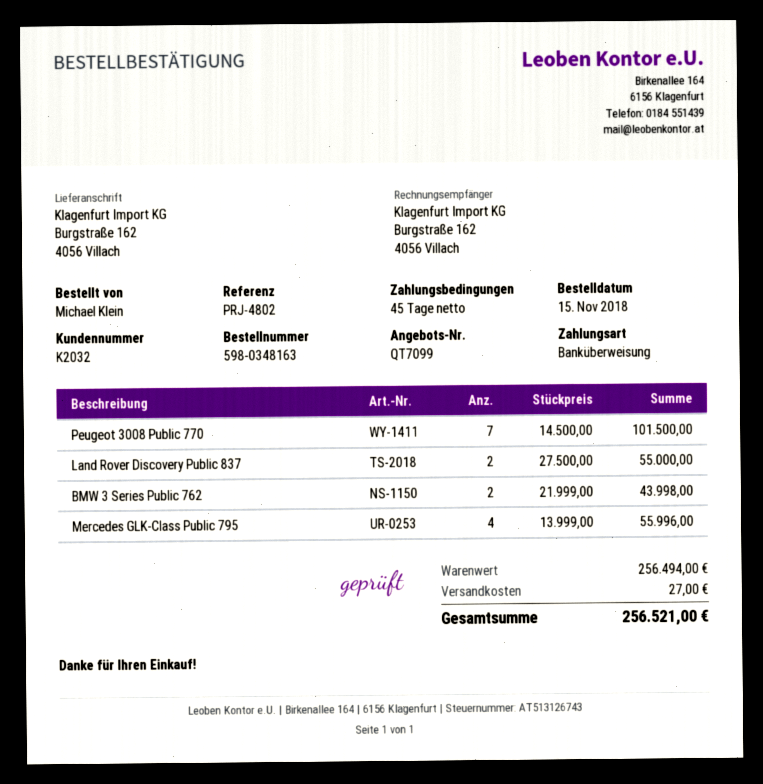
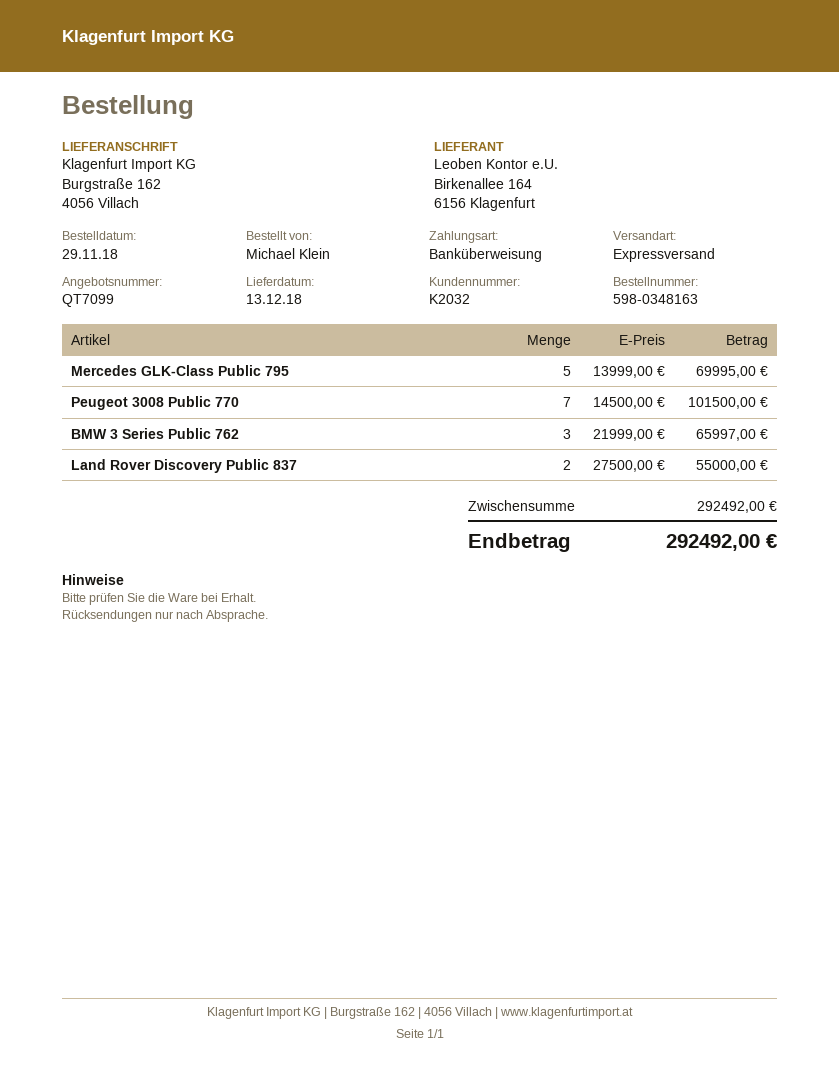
order date: 2018-11-15 -> 2018-11-29
BMW 3 Series Public 762: 2 x 21999.00 = 43998.00 -> 3 x 21999.00 = 65997.00
Mercedes GLK-Class Public 795: 4 x 13999.00 = 55996.00 -> 5 x 13999.00 = 69995.00
subtotal: 256494.00 -> 292492.00
shipping: 27.00 -> none
total: 256521.00 -> 292492.00

